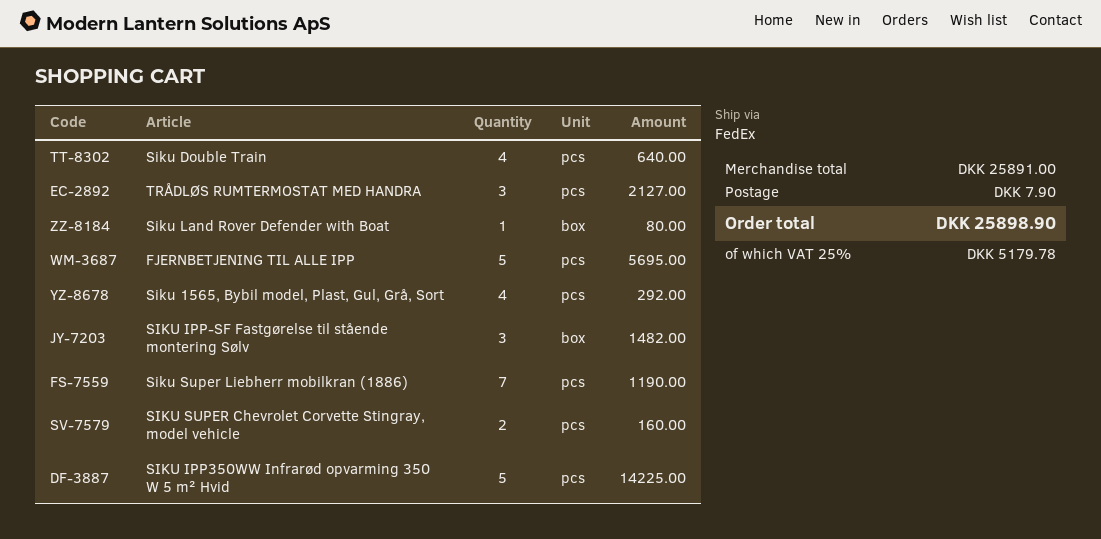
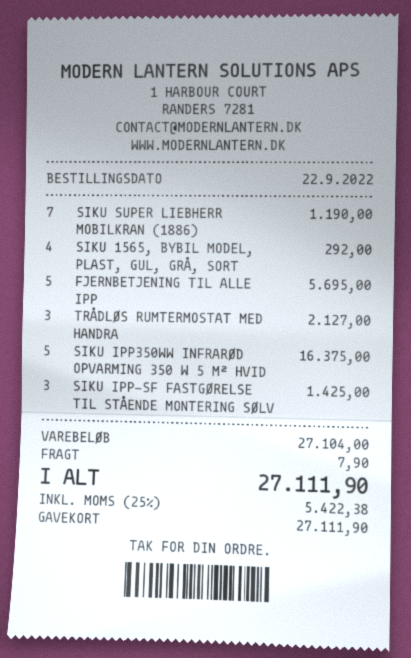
Siku Double Train: 4 for 640.00 -> none
Siku Land Rover Defender with Boat: 1 for 80.00 -> none
SIKU IPP-SF Fastgørelse til stående montering Sølv: 3 for 1482.00 -> 3 for 1425.00
SIKU SUPER Chevrolet Corvette Stingray, model vehicle: 2 for 160.00 -> none
SIKU IPP350WW Infrarød opvarming 350 W 5 m² Hvid: 5 for 14225.00 -> 5 for 16375.00
subtotal: 25891.00 -> 27104.00
tax: 25% = 5179.78 -> 25% = 5422.38
total: 25898.90 -> 27111.90

